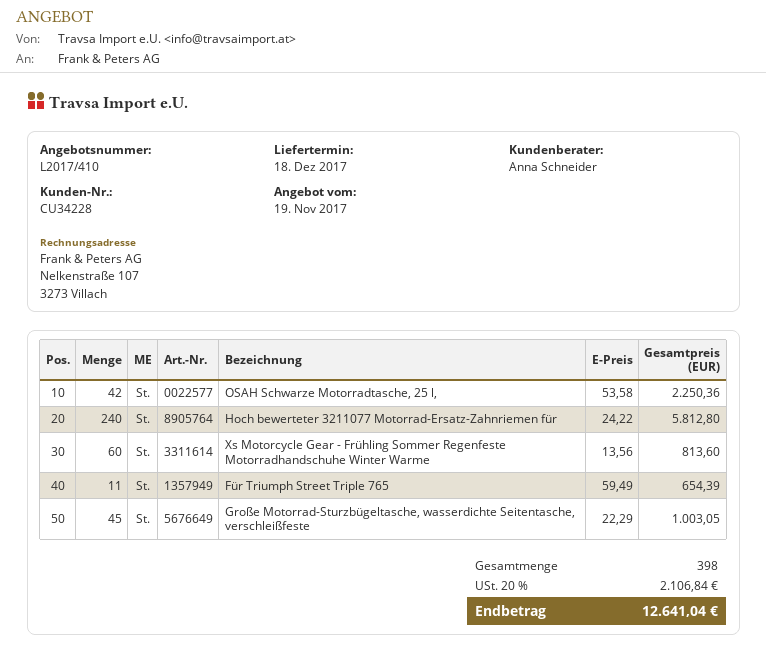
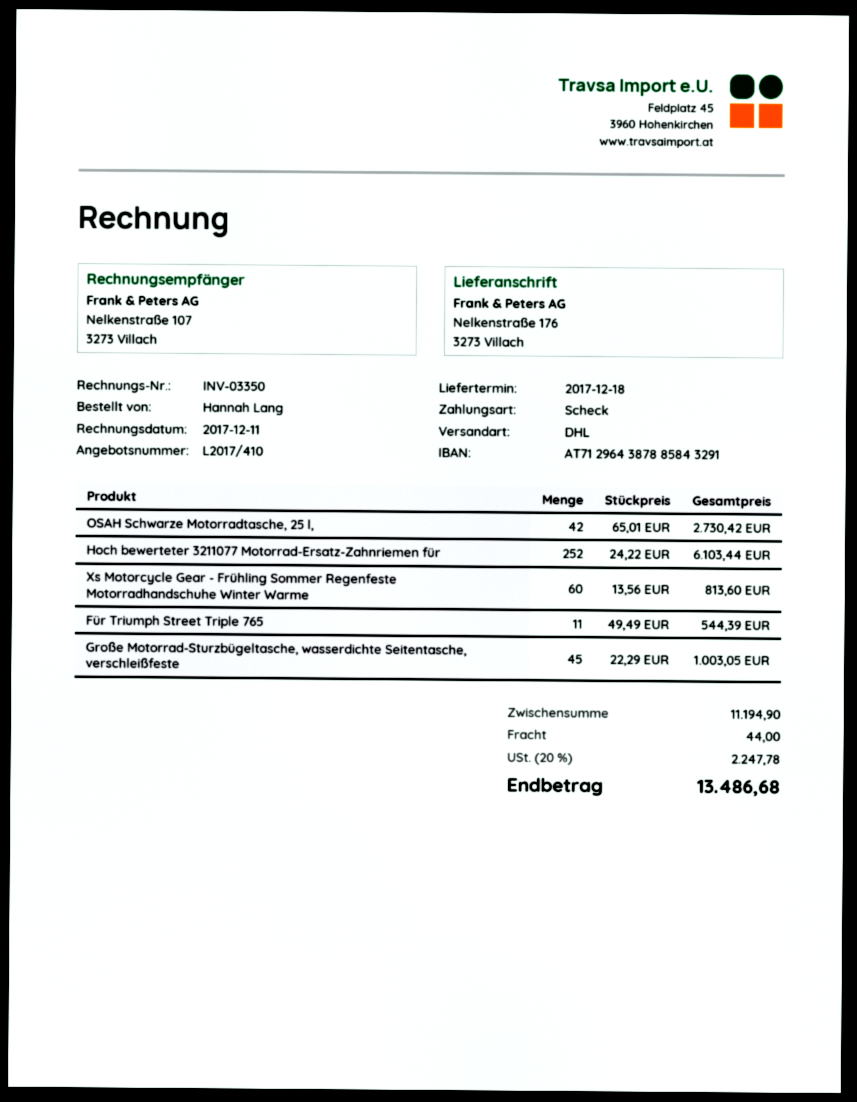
OSAH Schwarze Motorradtasche, 25 l,: 42 x 53.58 = 2250.36 -> 42 x 65.01 = 2730.42
Hoch bewerteter 3211077 Motorrad-Ersatz-Zahnriemen für: 240 x 24.22 = 5812.80 -> 252 x 24.22 = 6103.44
Für Triumph Street Triple 765: 11 x 59.49 = 654.39 -> 11 x 49.49 = 544.39
shipping: none -> 44.00
tax: 20% = 2106.84 -> 20% = 2247.78
total: 12641.04 -> 13486.68

